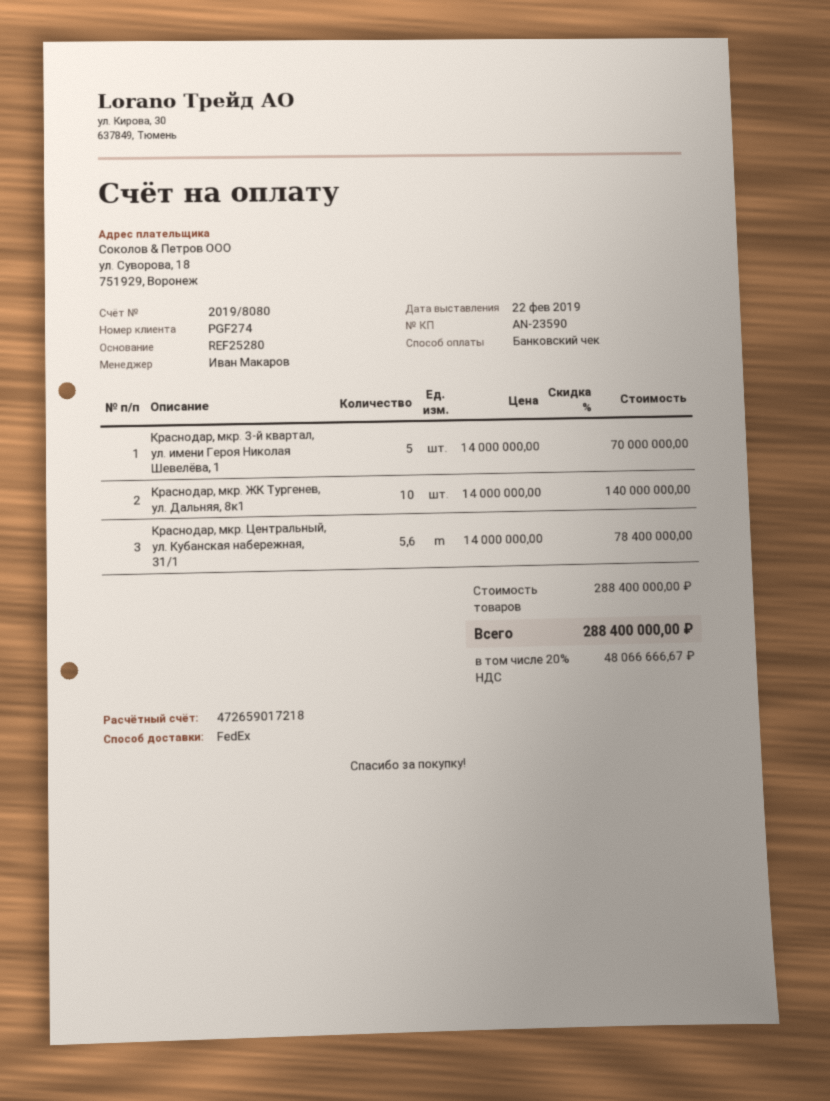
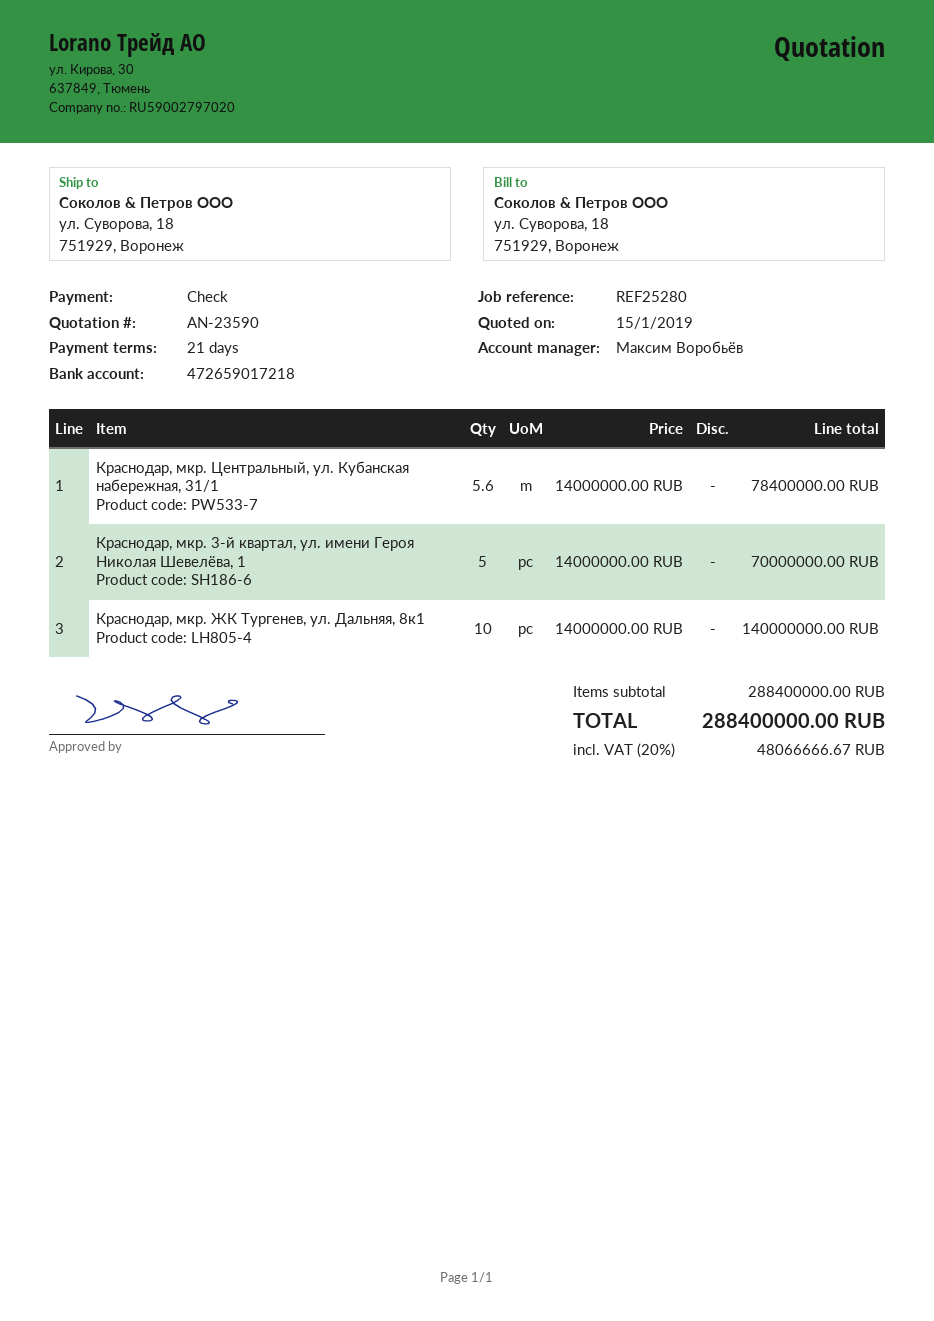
sales rep: Иван Макаров -> Максим Воробьёв

